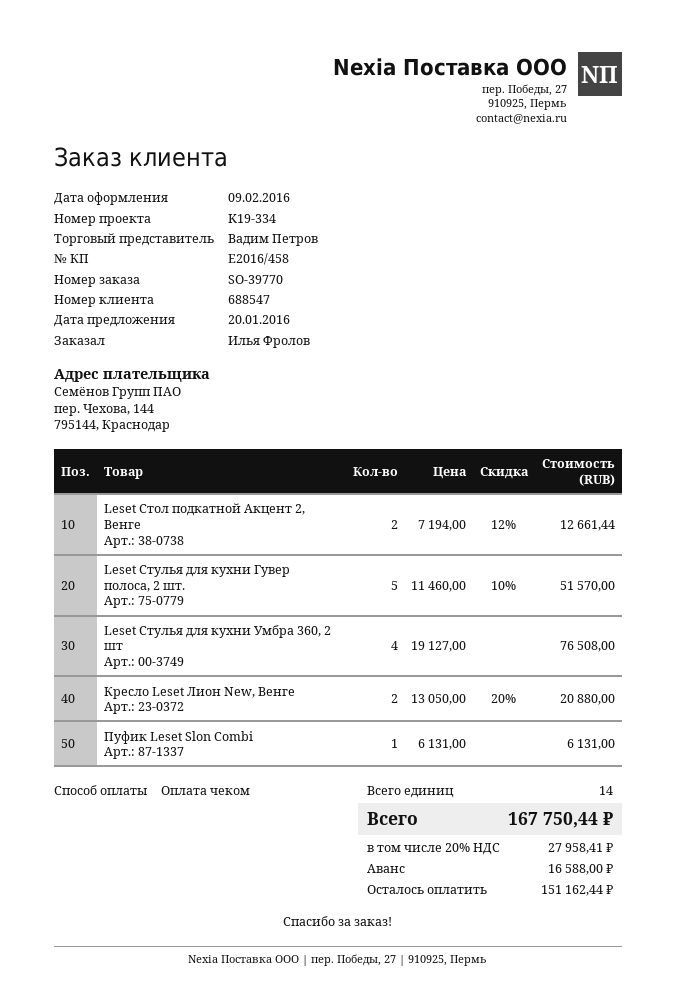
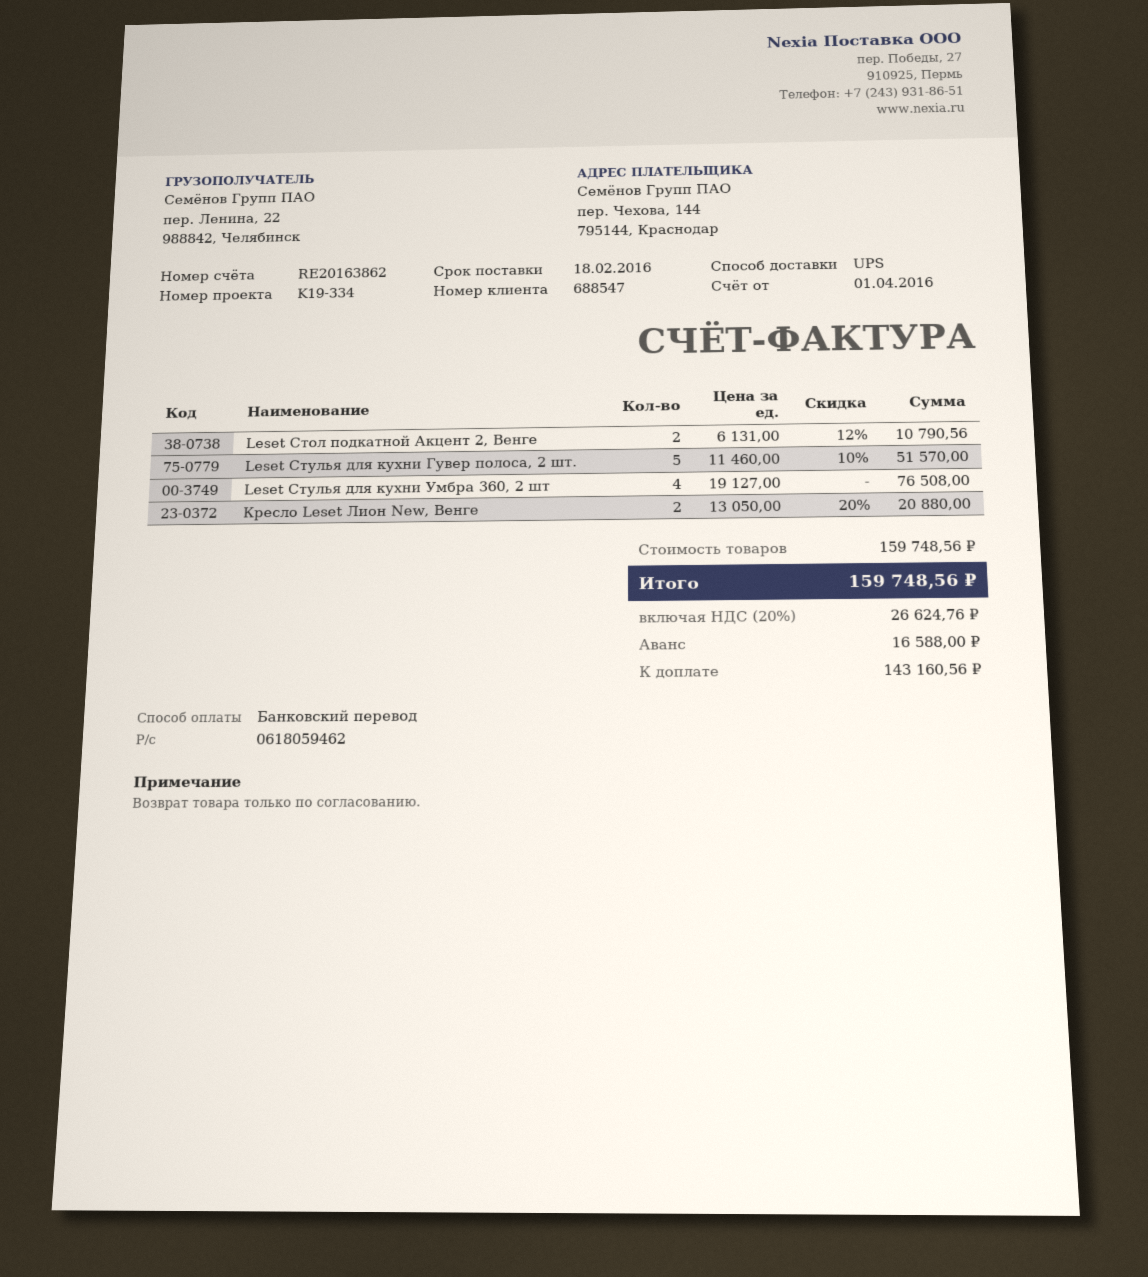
payment method: cheque -> bank transfer
Leset Стол подкатной Акцент 2, Венге: 2 x 7194.00 - 12% = 12661.44 -> 2 x 6131.00 - 12% = 10790.56
Пуфик Leset Slon Combi: 1 x 6131.00 = 6131.00 -> none
tax: 20% = 27958.41 -> 20% = 26624.76
total: 167750.44 -> 159748.56
balance: 151162.44 -> 143160.56

